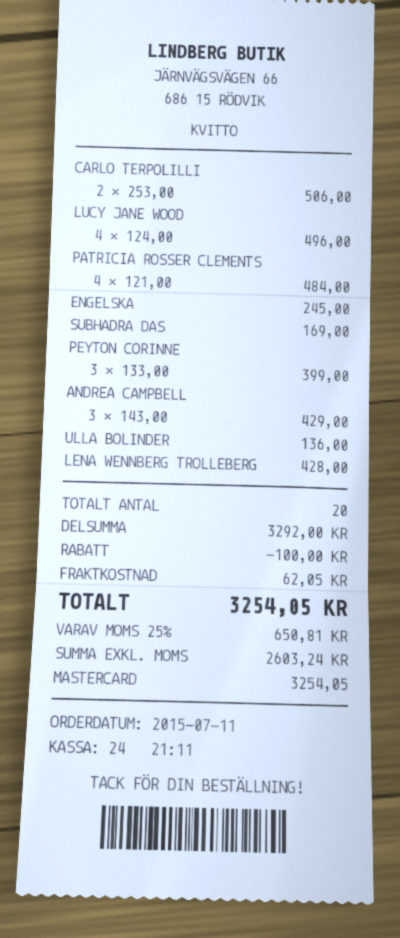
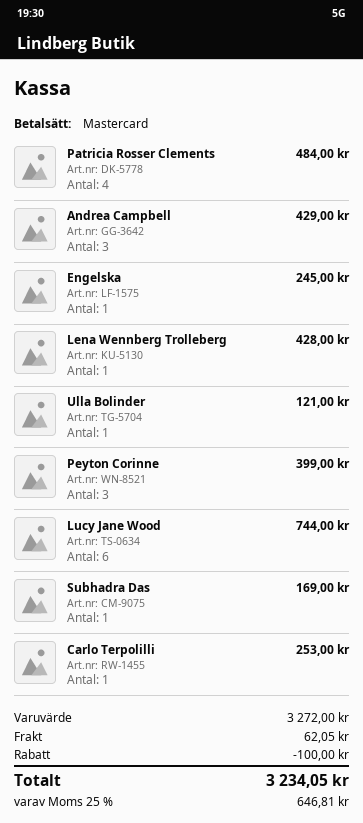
CARLO TERPOLILLI: 2 for 506.00 -> 1 for 253.00
LUCY JANE WOOD: 4 for 496.00 -> 6 for 744.00
ULLA BOLINDER: 1 for 136.00 -> 1 for 121.00
subtotal: 3292.00 -> 3272.00
tax: 25% = 650.81 -> 25% = 646.81
total: 3254.05 -> 3234.05

